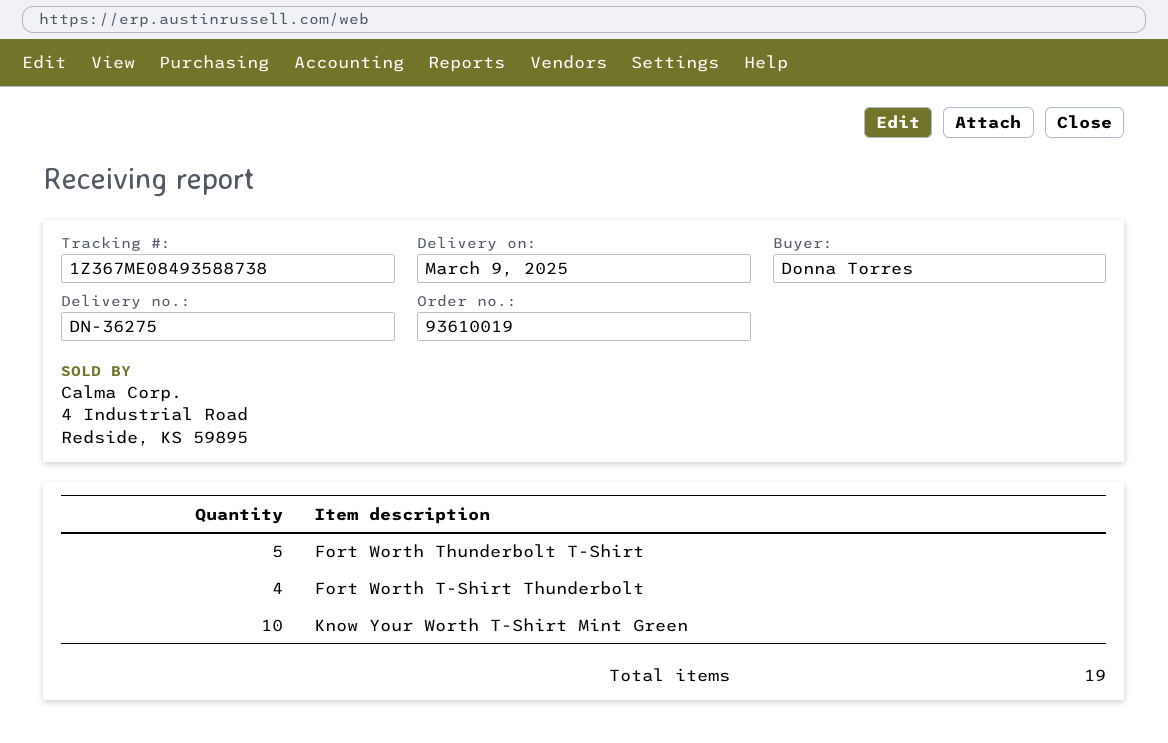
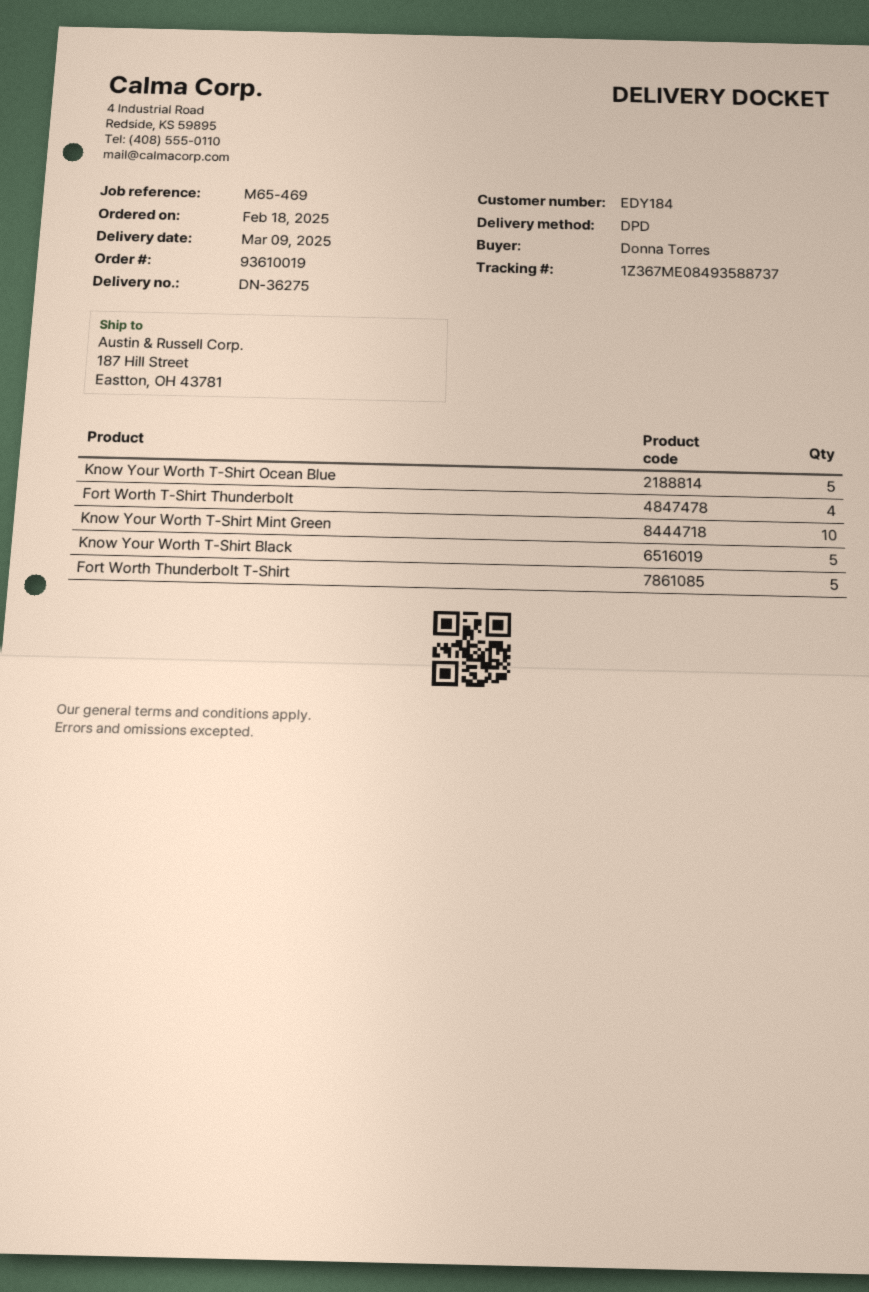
tracking number: 1Z367ME08493588738 -> 1Z367ME08493588737
Know Your Worth T-Shirt Ocean Blue: none -> 5
Know Your Worth T-Shirt Black: none -> 5

